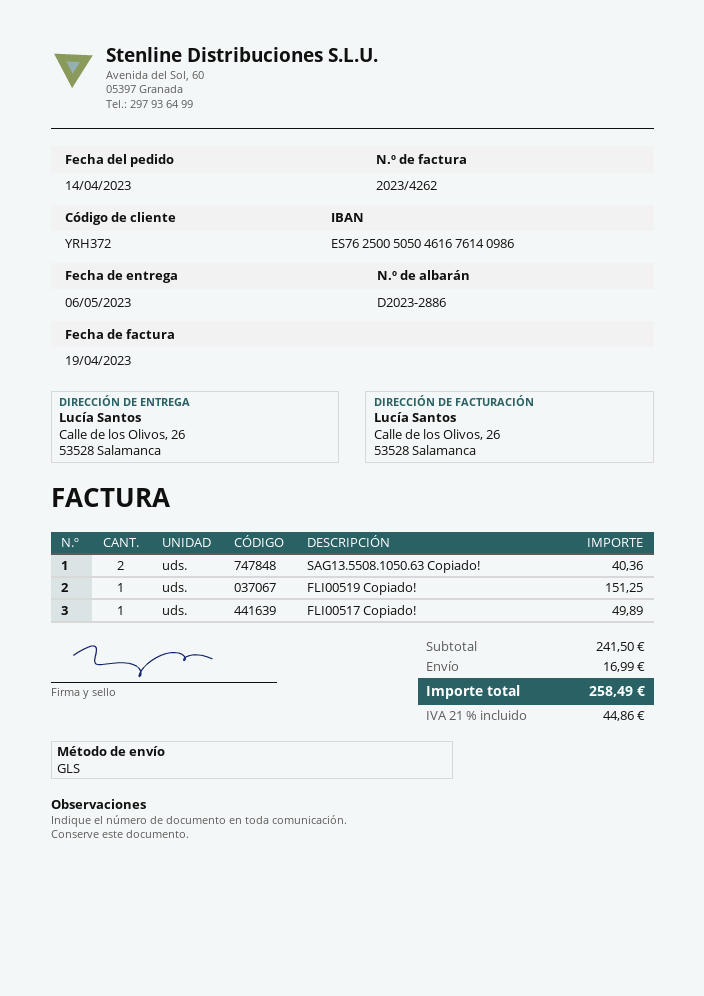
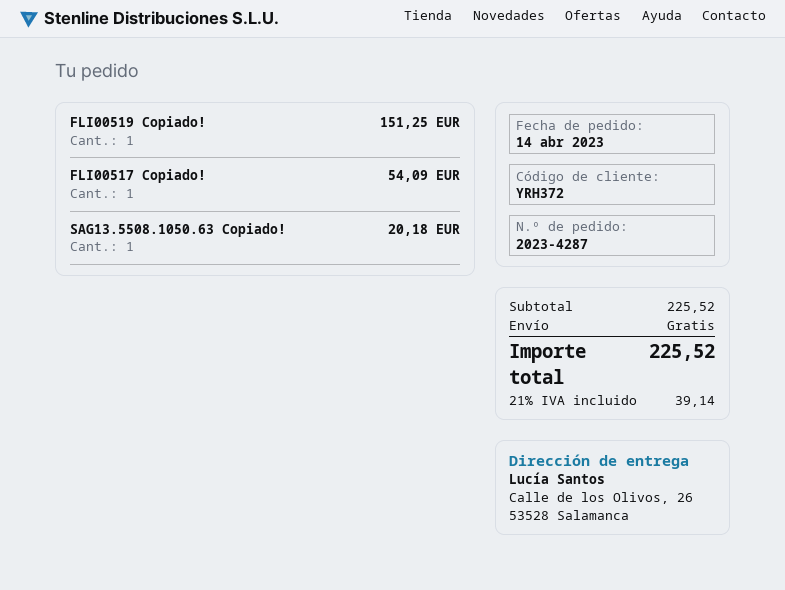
SAG13.5508.1050.63 Copiado!: 2 for 40.36 -> 1 for 20.18
FLI00517 Copiado!: 1 for 49.89 -> 1 for 54.09
subtotal: 241.50 -> 225.52
shipping: 16.99 -> 0.00
tax: 21% = 44.86 -> 21% = 39.14
total: 258.49 -> 225.52

